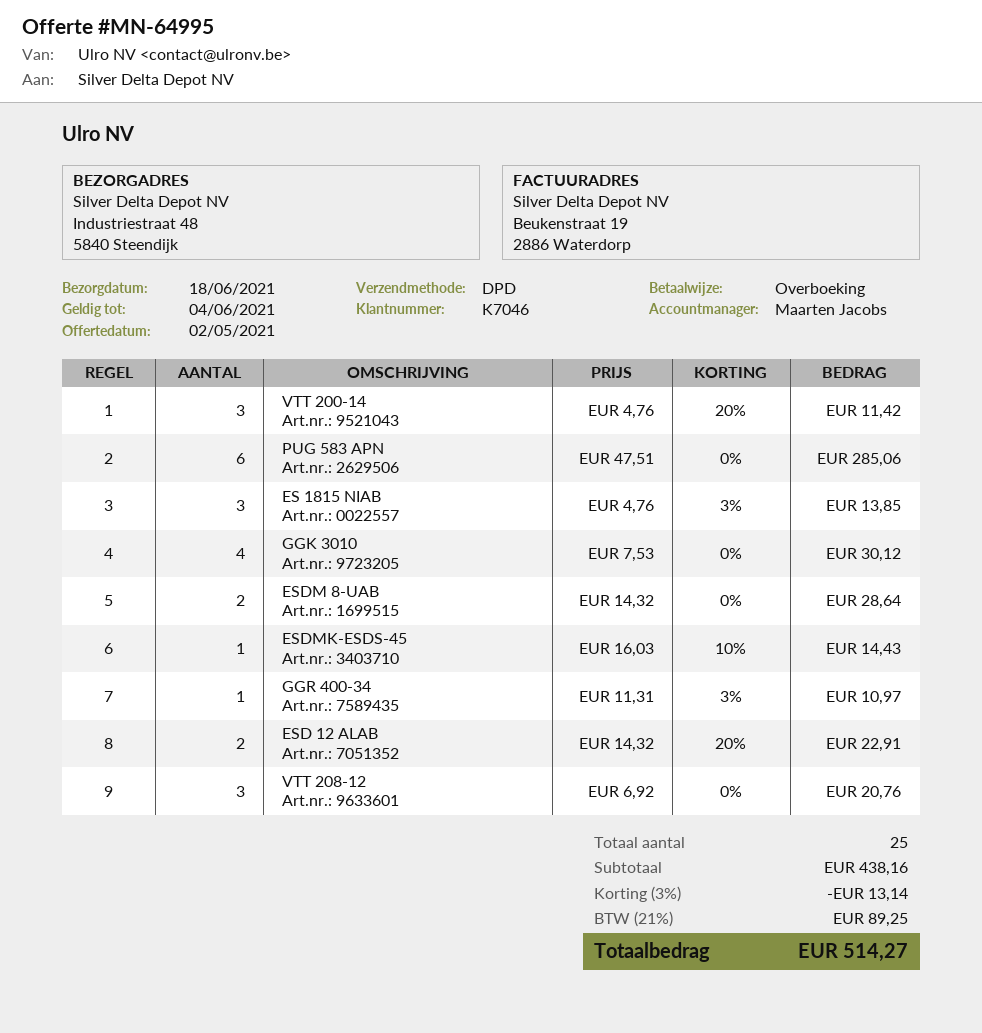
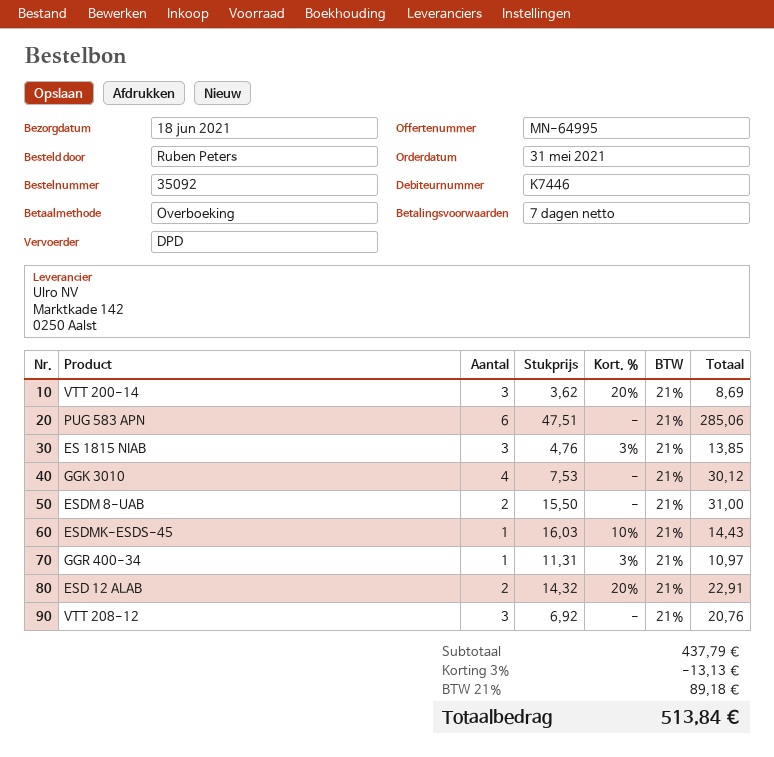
customer number: K7046 -> K7446
VTT 200-14: 3 x 4.76 - 20% = 11.42 -> 3 x 3.62 - 20% = 8.69
ESDM 8-UAB: 2 x 14.32 = 28.64 -> 2 x 15.50 = 31.00
subtotal: 438.16 -> 437.79
discount: 3% = 13.14 -> 3% = 13.13
tax: 21% = 89.25 -> 21% = 89.18
total: 514.27 -> 513.84

